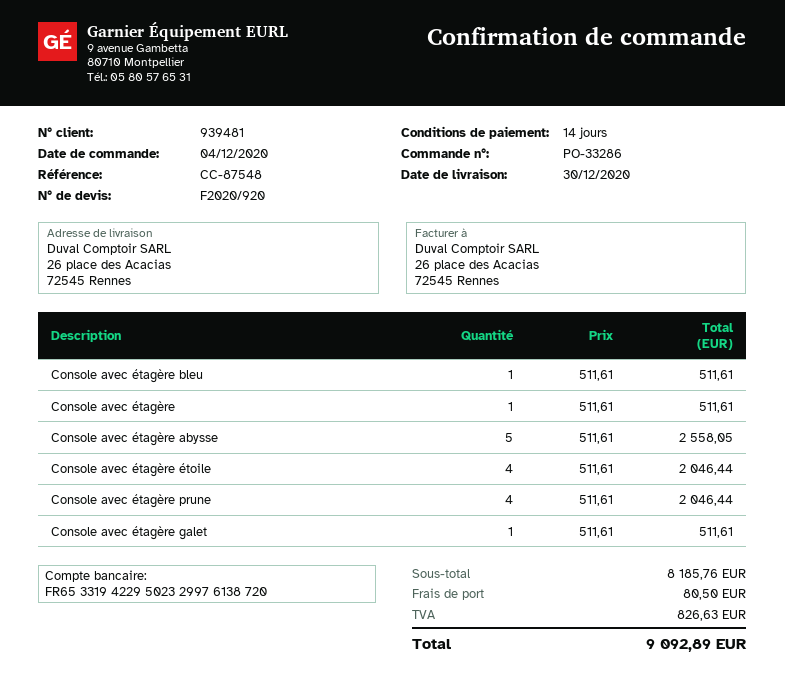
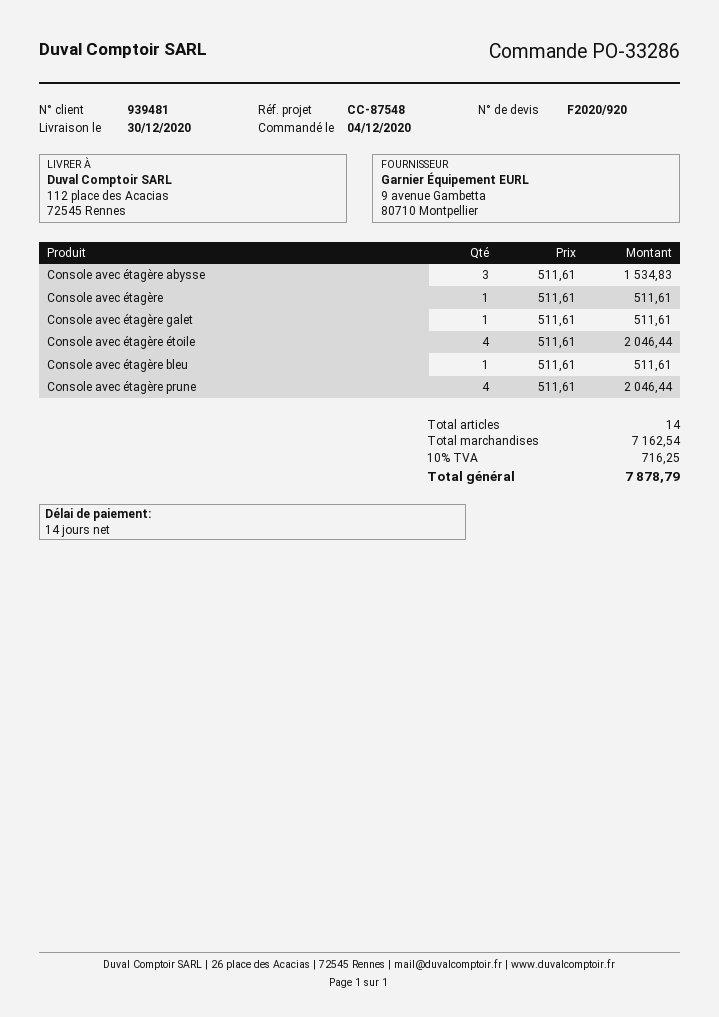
ship to: 26 place des Acacias, 72545 Rennes -> 112 place des Acacias, 72545 Rennes
Console avec étagère abysse: 5 x 511.61 = 2558.05 -> 3 x 511.61 = 1534.83
subtotal: 8185.76 -> 7162.54
shipping: 80.50 -> none
tax: 826.63 -> 716.25
total: 9092.89 -> 7878.79

